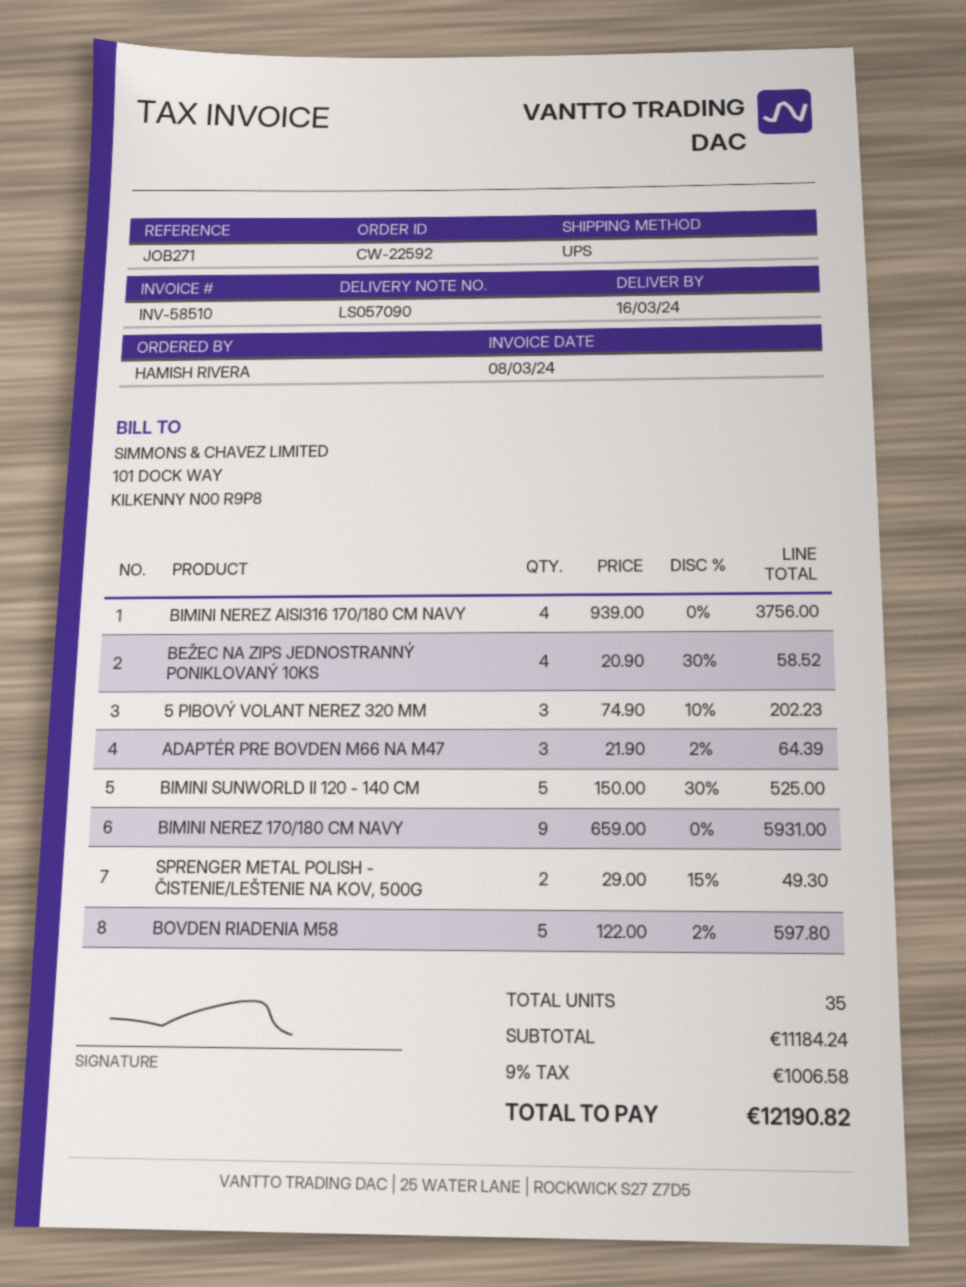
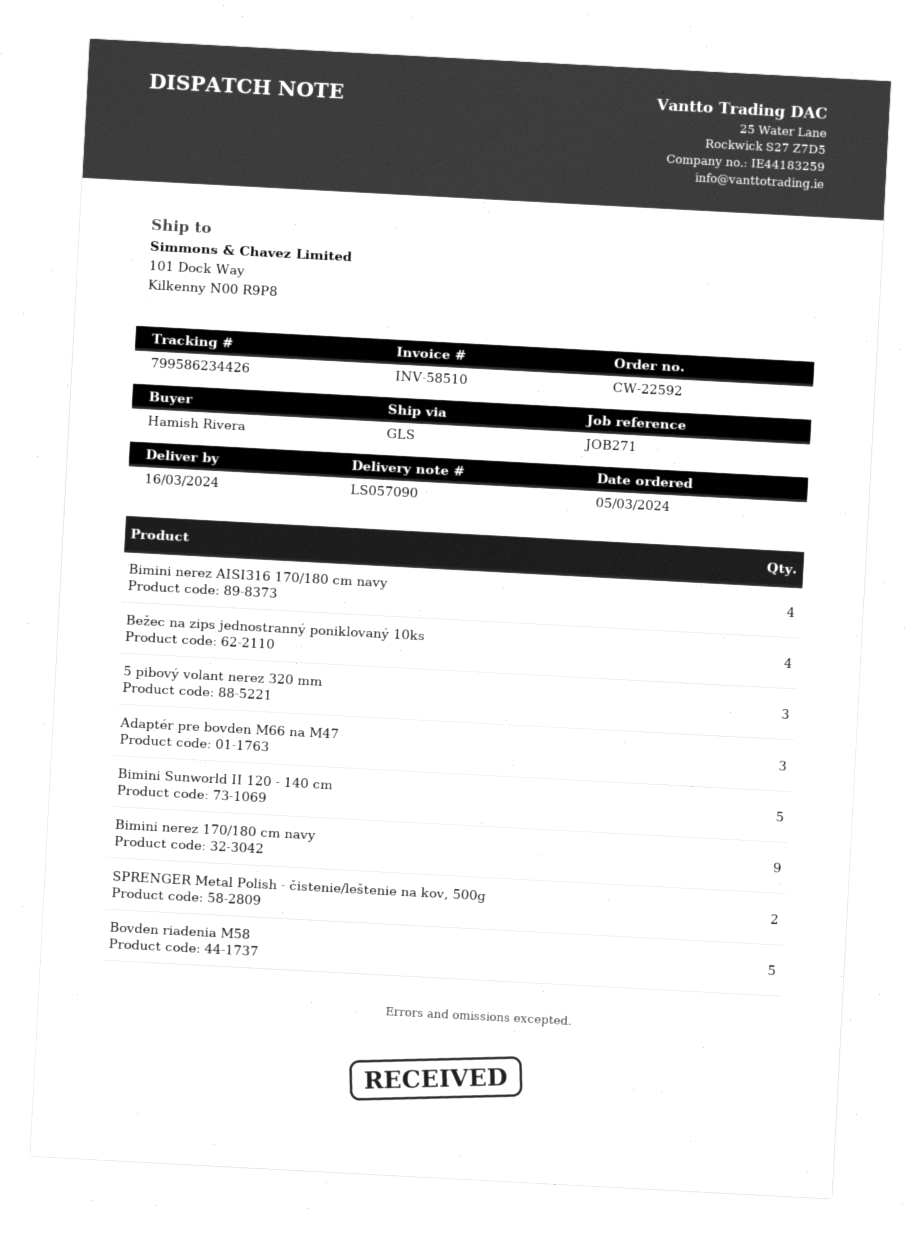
shipping method: UPS -> GLS

